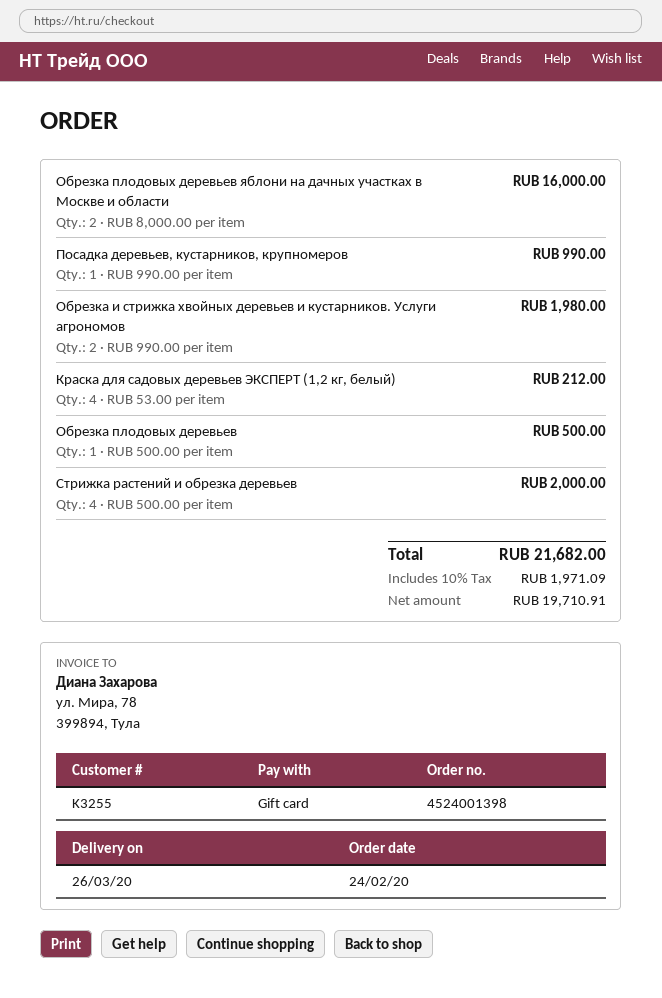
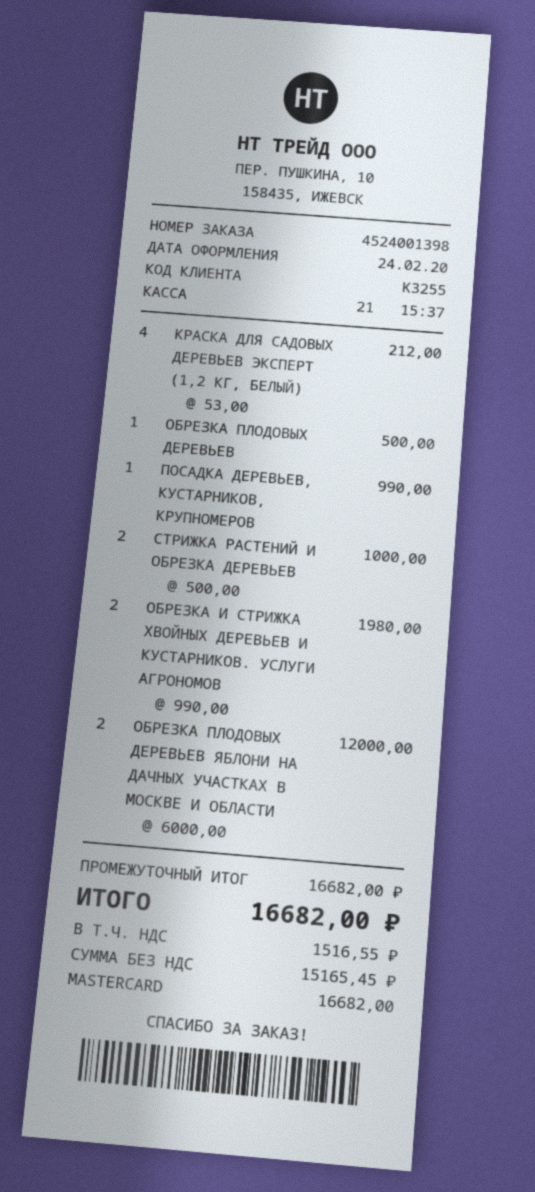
payment method: gift card -> Mastercard
Обрезка плодовых деревьев яблони на дачных участках в Москве и области: 2 x 8000.00 = 16000.00 -> 2 x 6000.00 = 12000.00
Стрижка растений и обрезка деревьев: 4 x 500.00 = 2000.00 -> 2 x 500.00 = 1000.00
net: 19710.91 -> 15165.45
tax: 1971.09 -> 1516.55
total: 21682.00 -> 16682.00

